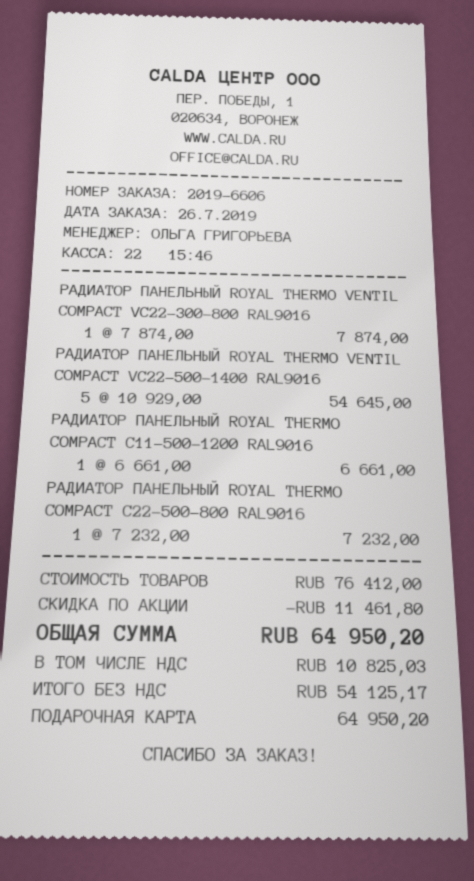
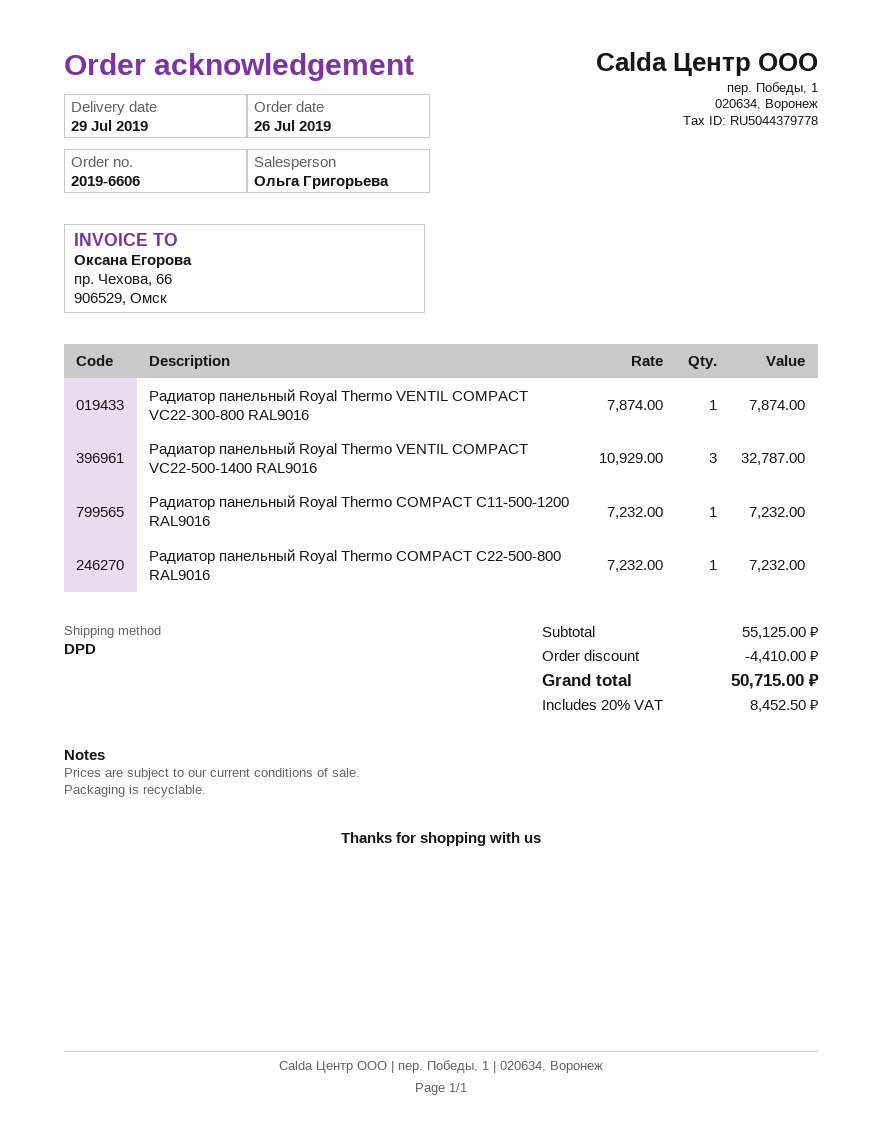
РАДИАТОР ПАНЕЛЬНЫЙ ROYAL THERMO VENTIL COMPACT VC22-500-1400 RAL9016: 5 x 10929.00 = 54645.00 -> 3 x 10929.00 = 32787.00
РАДИАТОР ПАНЕЛЬНЫЙ ROYAL THERMO COMPACT C11-500-1200 RAL9016: 1 x 6661.00 = 6661.00 -> 1 x 7232.00 = 7232.00
subtotal: 76412.00 -> 55125.00
discount: 11461.80 -> 4410.00
tax: 10825.03 -> 8452.50
total: 64950.20 -> 50715.00

